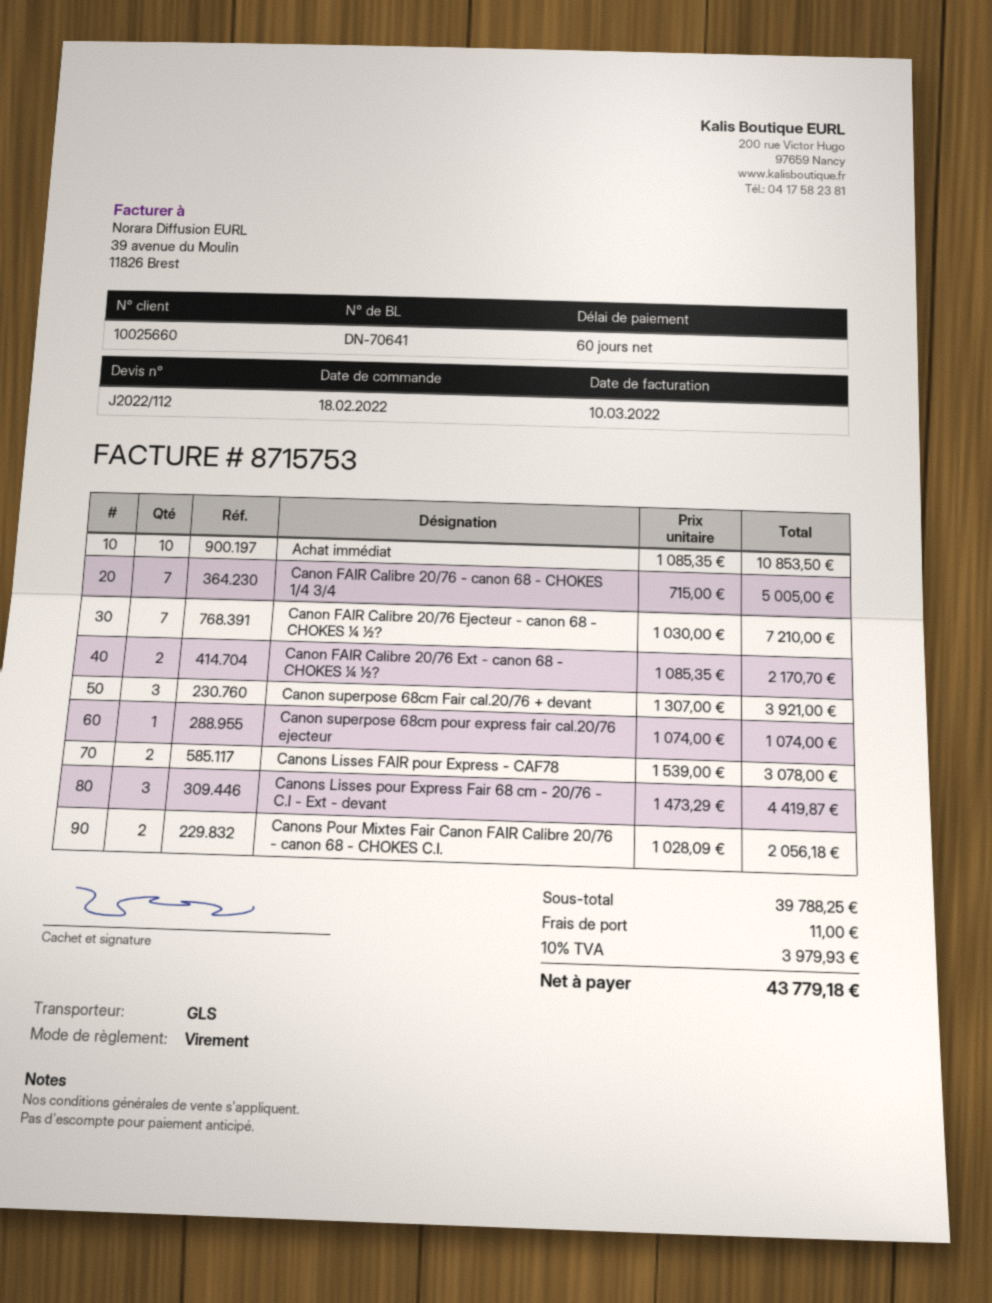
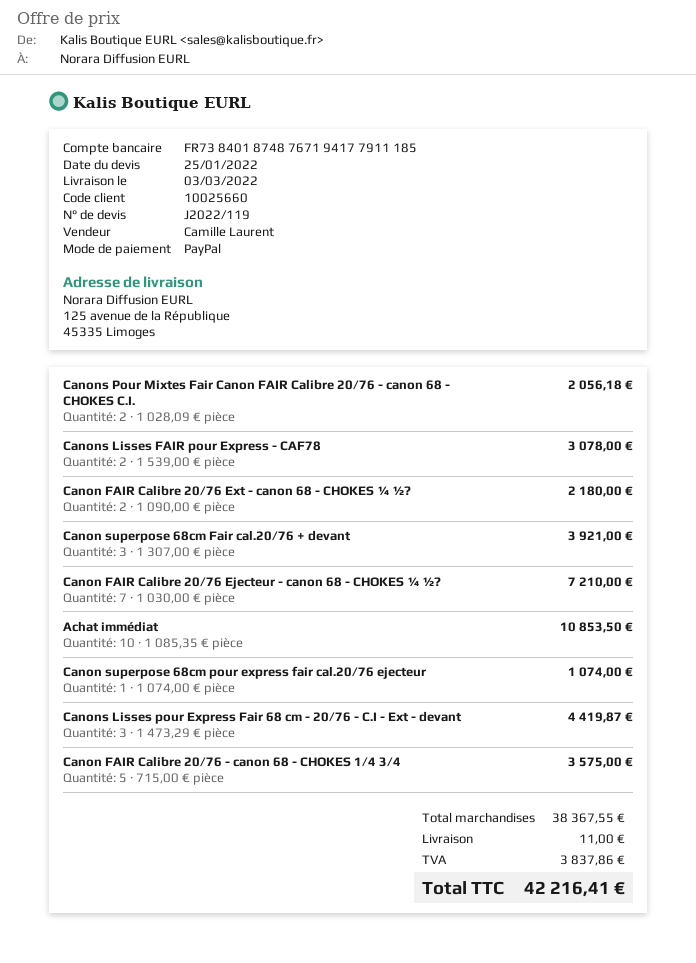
quote number: J2022/112 -> J2022/119
payment method: bank transfer -> PayPal
Canon FAIR Calibre 20/76 - canon 68 - CHOKES 1/4 3/4: 7 x 715.00 = 5005.00 -> 5 x 715.00 = 3575.00
Canon FAIR Calibre 20/76 Ext - canon 68 - CHOKES ¼ ½?: 2 x 1085.35 = 2170.70 -> 2 x 1090.00 = 2180.00
subtotal: 39788.25 -> 38367.55
tax: 3979.93 -> 3837.86
total: 43779.18 -> 42216.41

